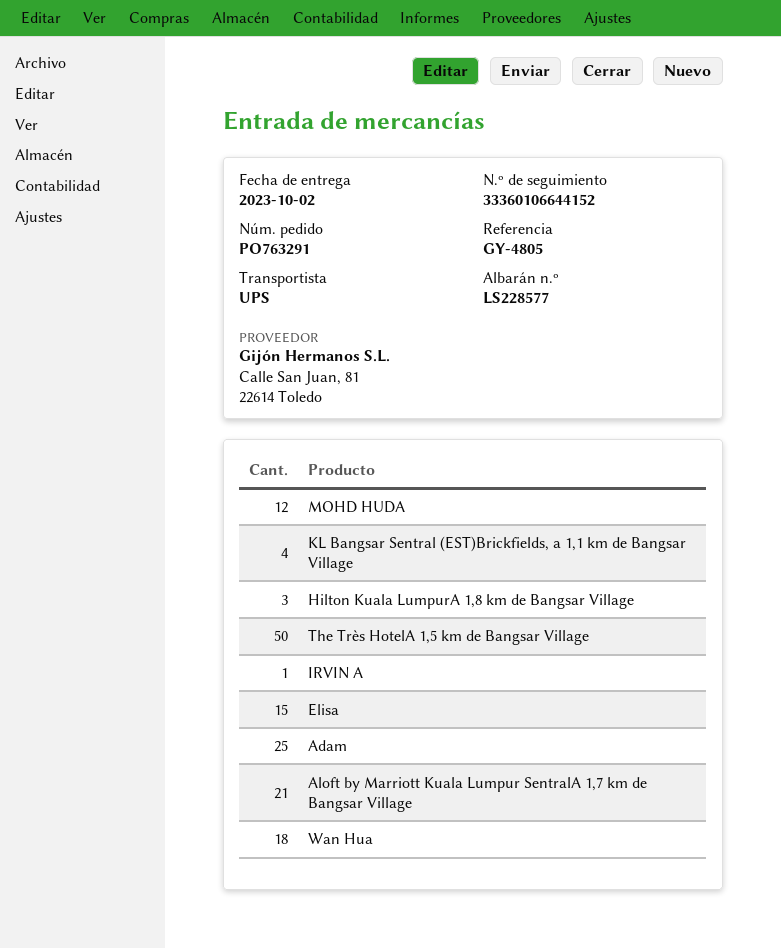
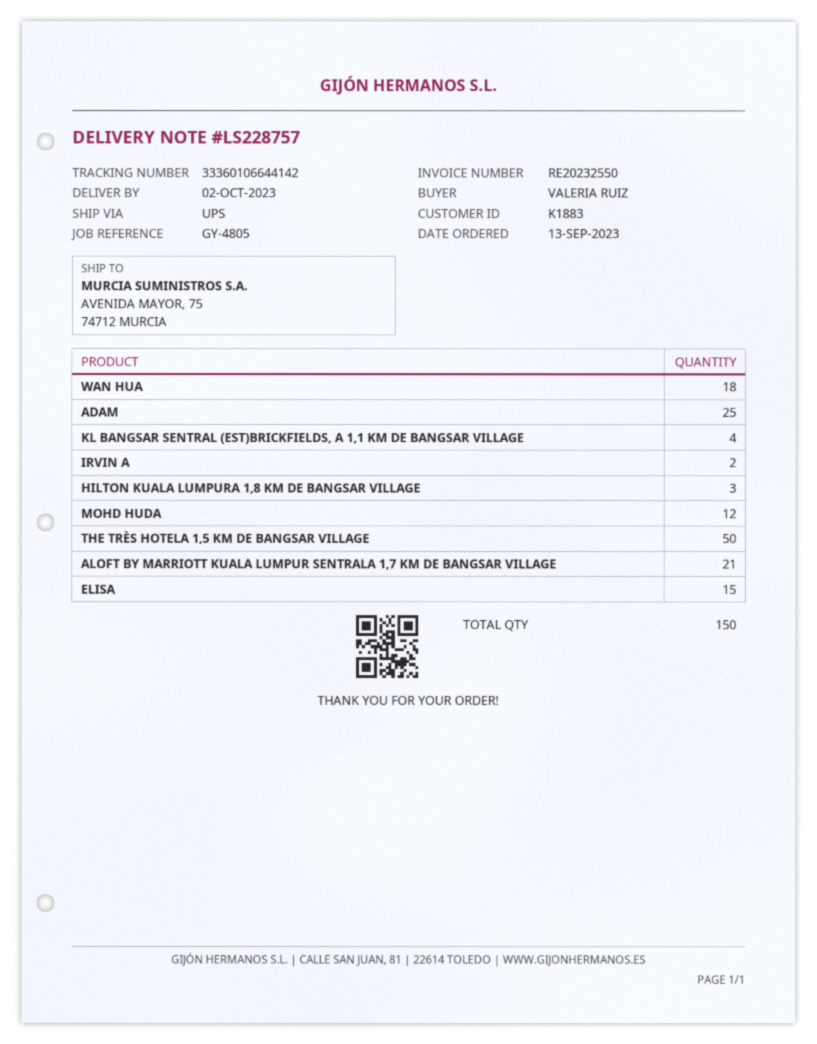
delivery note number: LS228577 -> LS228757
tracking number: 33360106644152 -> 33360106644142
IRVIN A: 1 -> 2

